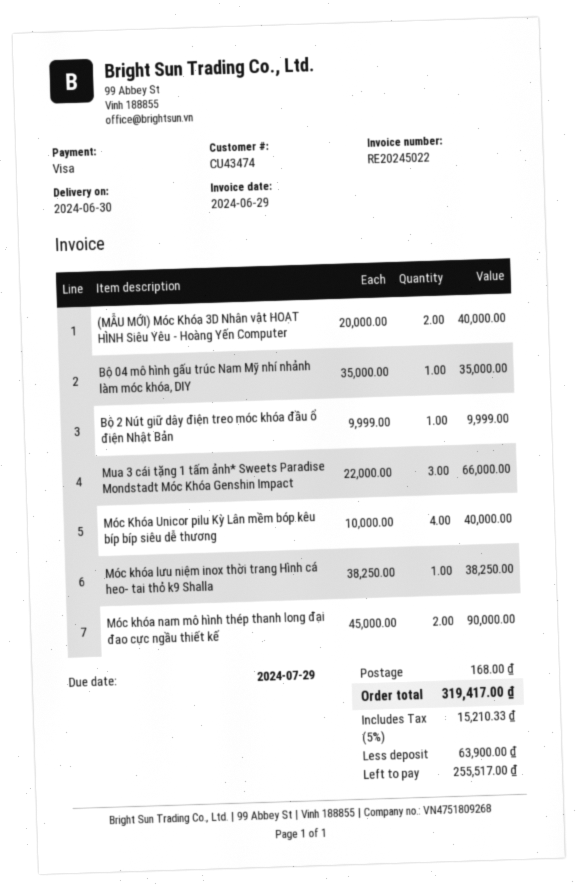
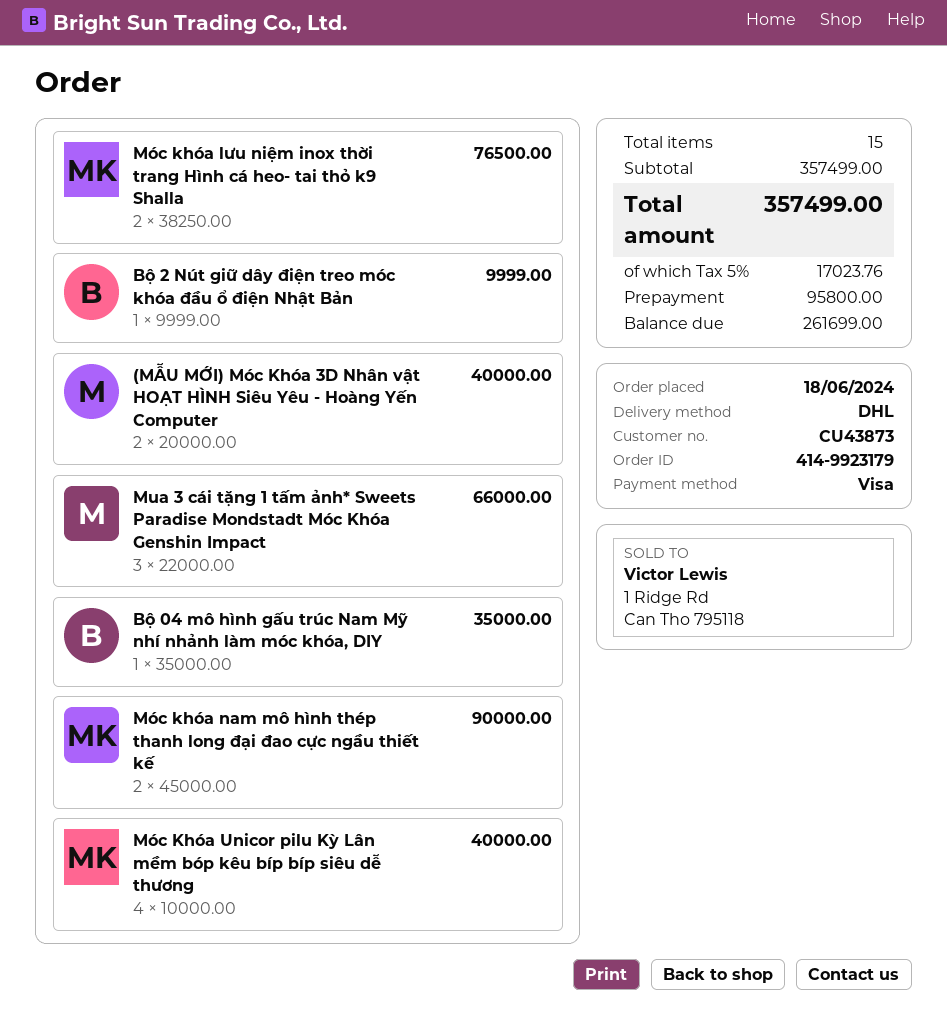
customer number: CU43474 -> CU43873
Móc khóa lưu niệm inox thời trang Hình cá heo- tai thỏ k9 Shalla: 1 x 38250.00 = 38250.00 -> 2 x 38250.00 = 76500.00
shipping: 168.00 -> none
tax: 5% = 15210.33 -> 5% = 17023.76
total: 319417.00 -> 357499.00
deposit: 63900.00 -> 95800.00
balance: 255517.00 -> 261699.00

